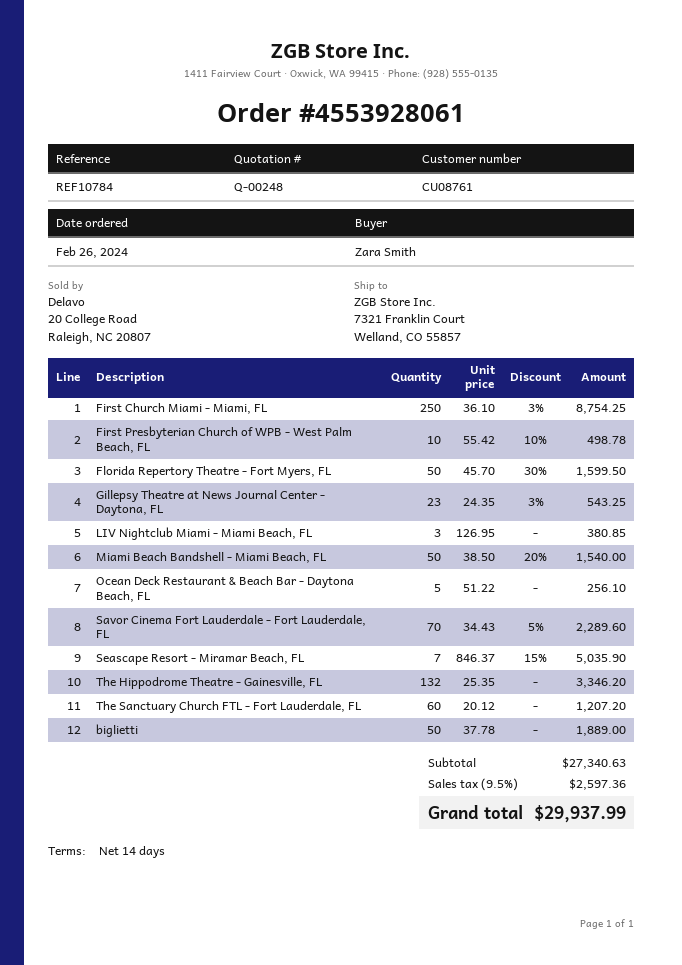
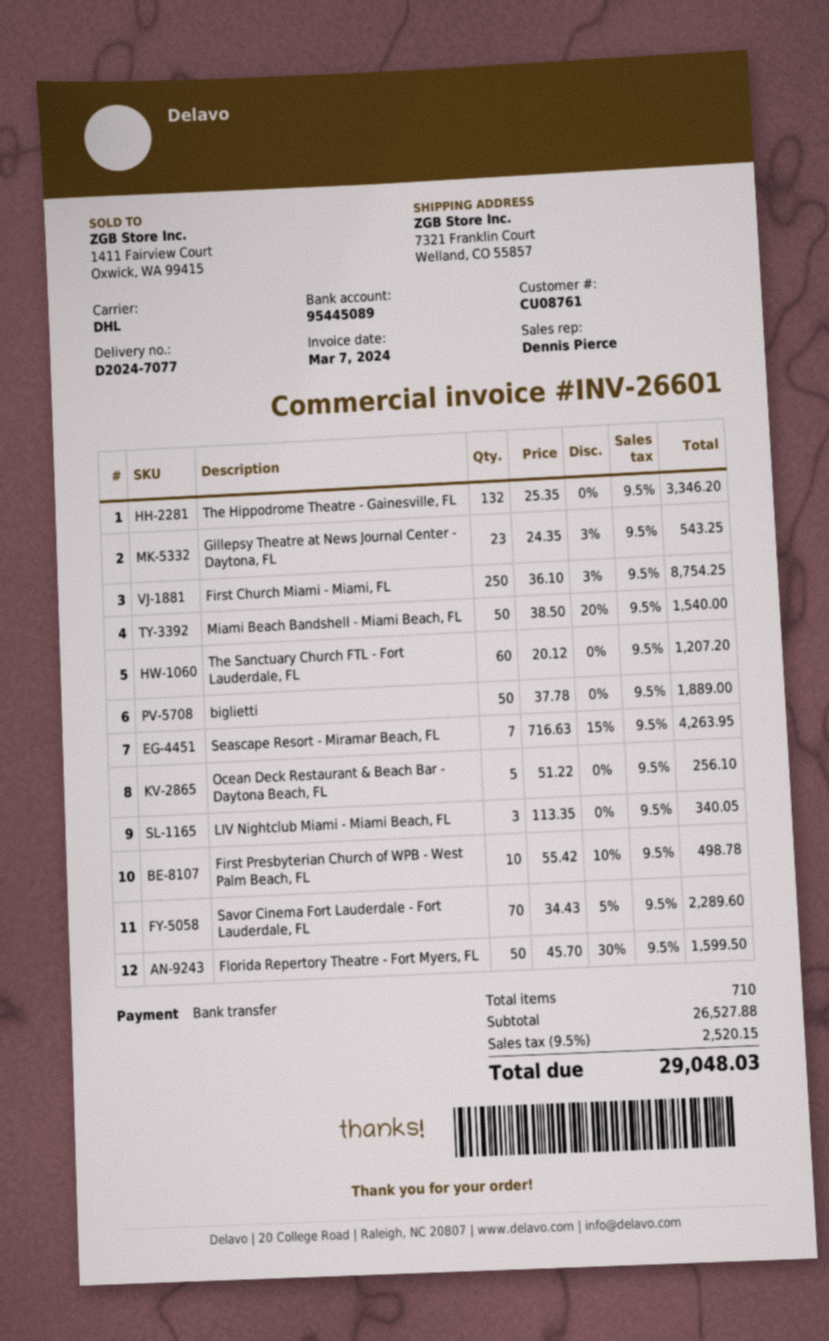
LIV Nightclub Miami - Miami Beach, FL: 3 x 126.95 = 380.85 -> 3 x 113.35 = 340.05
Seascape Resort - Miramar Beach, FL: 7 x 846.37 - 15% = 5035.90 -> 7 x 716.63 - 15% = 4263.95
subtotal: 27340.63 -> 26527.88
tax: 9.5% = 2597.36 -> 9.5% = 2520.15
total: 29937.99 -> 29048.03

